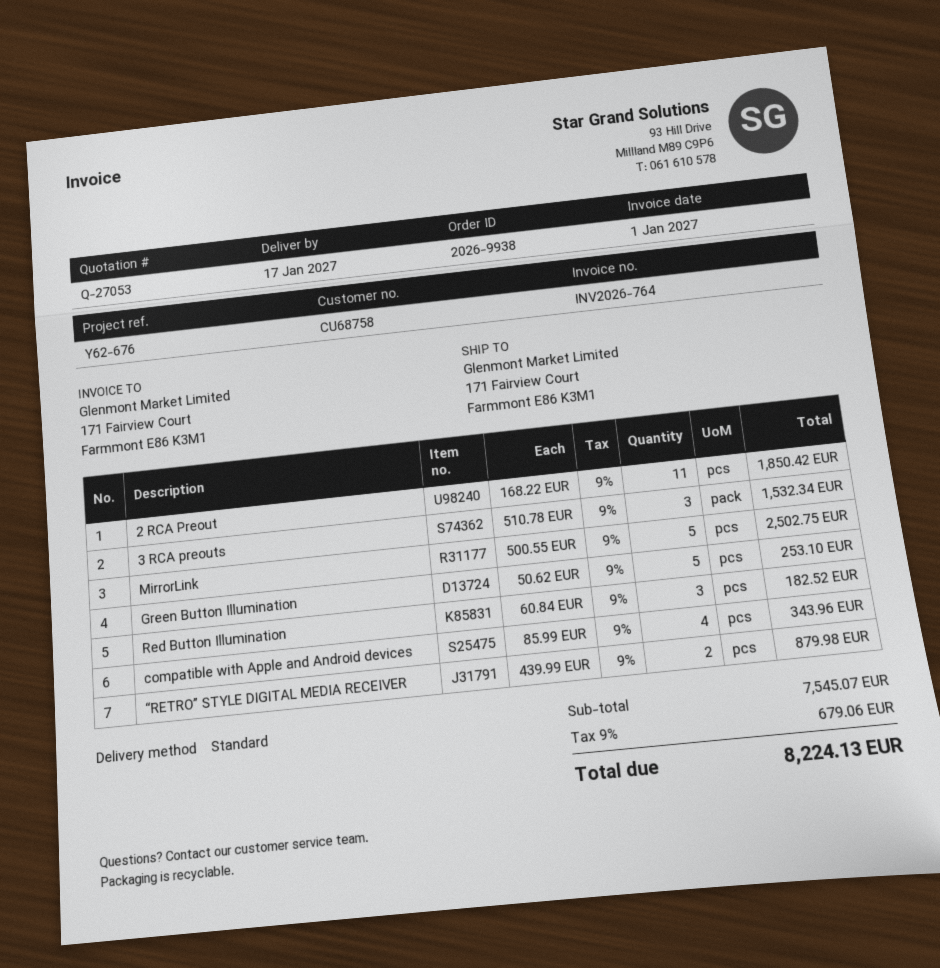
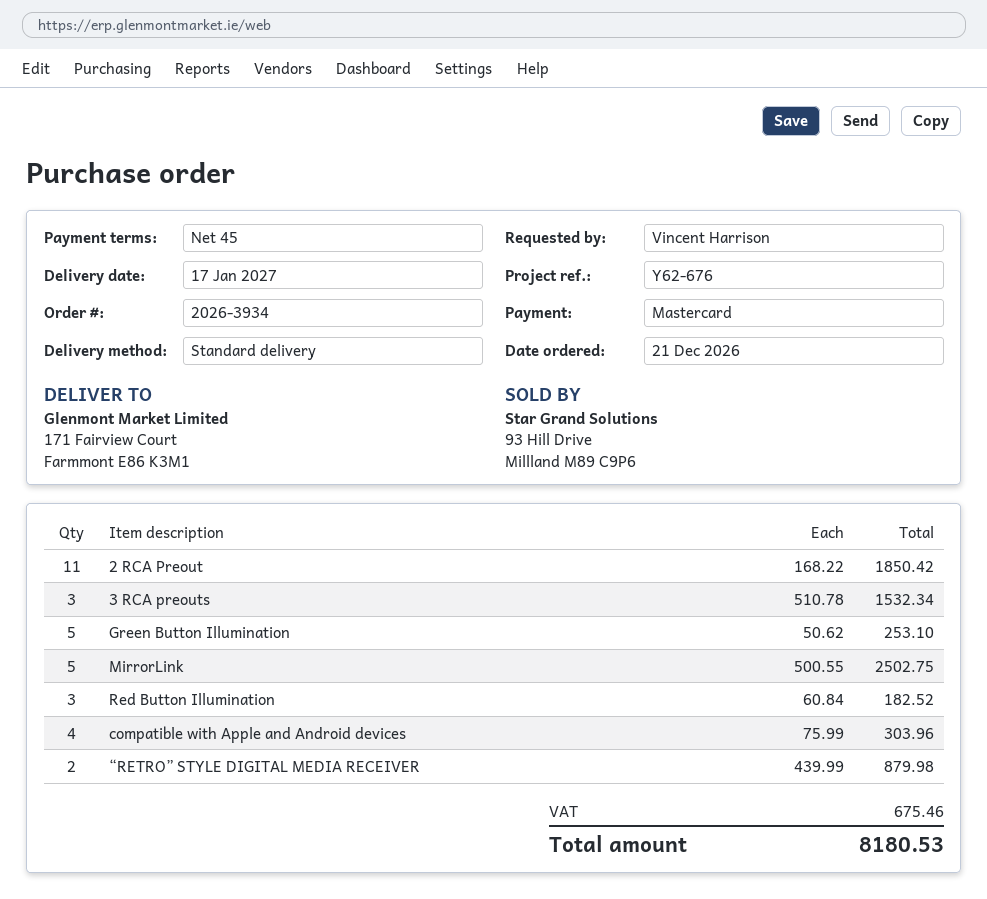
order number: 2026-9938 -> 2026-3934
compatible with Apple and Android devices: 4 x 85.99 = 343.96 -> 4 x 75.99 = 303.96
tax: 679.06 -> 675.46
total: 8224.13 -> 8180.53

